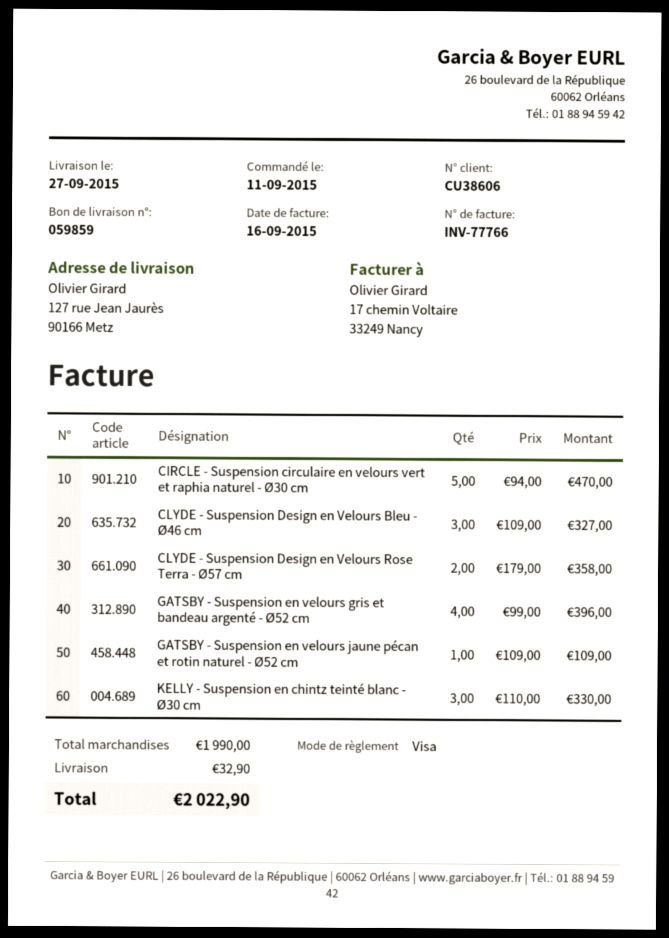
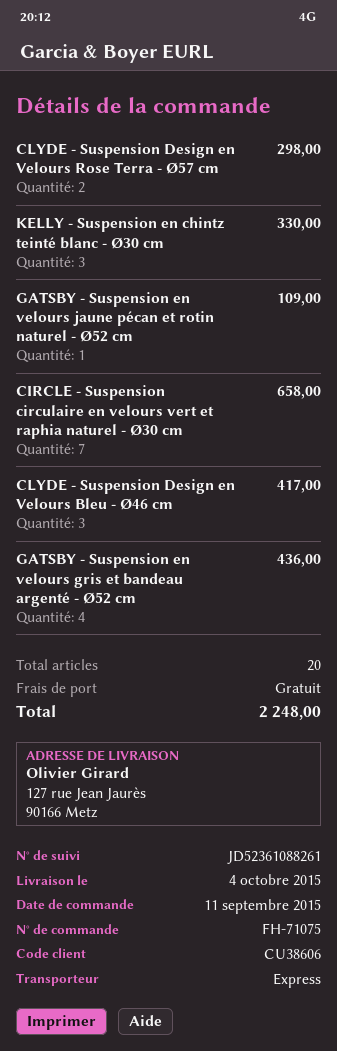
delivery date: 2015-09-27 -> 2015-10-04
CIRCLE - Suspension circulaire en velours vert et raphia naturel - Ø30 cm: 5 for 470.00 -> 7 for 658.00
CLYDE - Suspension Design en Velours Bleu - Ø46 cm: 3 for 327.00 -> 3 for 417.00
CLYDE - Suspension Design en Velours Rose Terra - Ø57 cm: 2 for 358.00 -> 2 for 298.00
GATSBY - Suspension en velours gris et bandeau argenté - Ø52 cm: 4 for 396.00 -> 4 for 436.00
shipping: 32.90 -> 0.00
total: 2022.90 -> 2248.00

